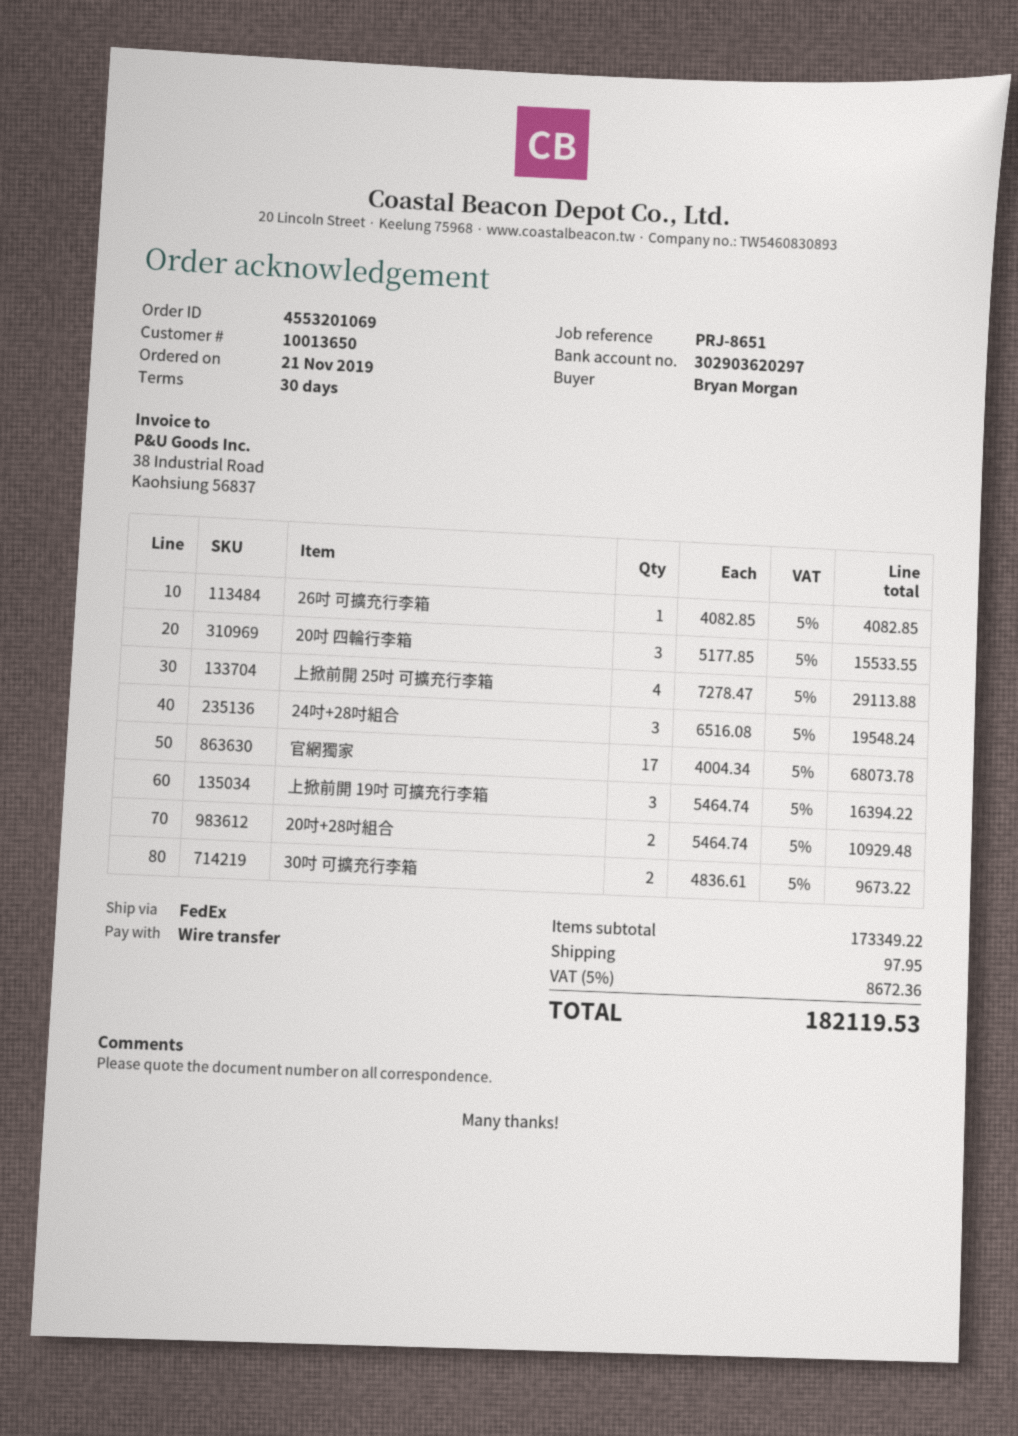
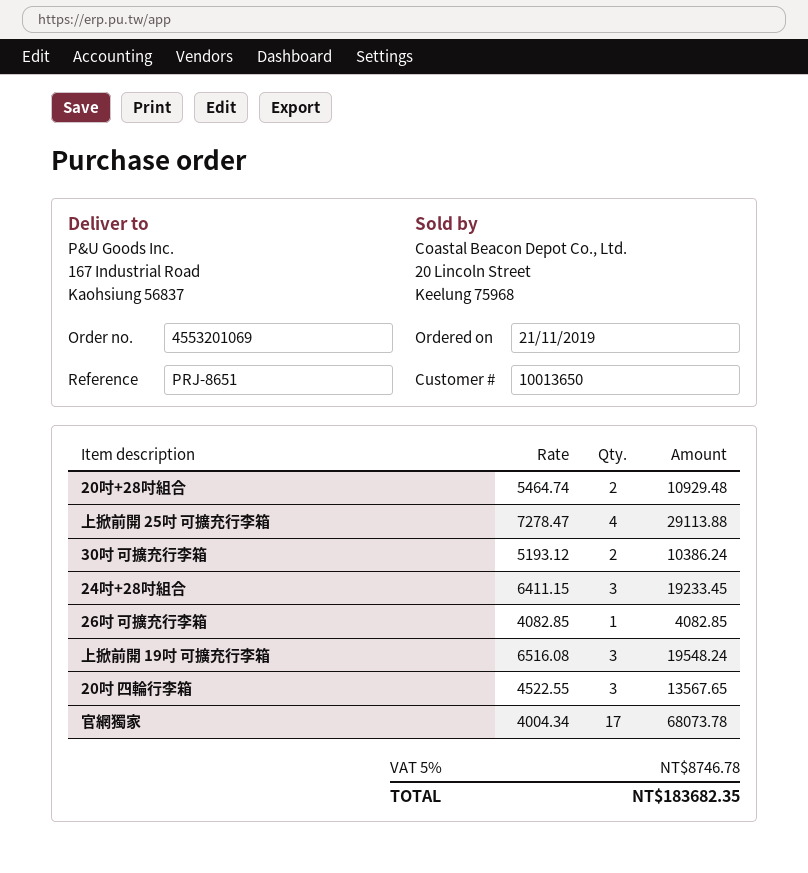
20吋 四輪行李箱: 3 x 5177.85 = 15533.55 -> 3 x 4522.55 = 13567.65
24吋+28吋組合: 3 x 6516.08 = 19548.24 -> 3 x 6411.15 = 19233.45
上掀前開 19吋 可擴充行李箱: 3 x 5464.74 = 16394.22 -> 3 x 6516.08 = 19548.24
30吋 可擴充行李箱: 2 x 4836.61 = 9673.22 -> 2 x 5193.12 = 10386.24
shipping: 97.95 -> none
tax: 5% = 8672.36 -> 5% = 8746.78
total: 182119.53 -> 183682.35

